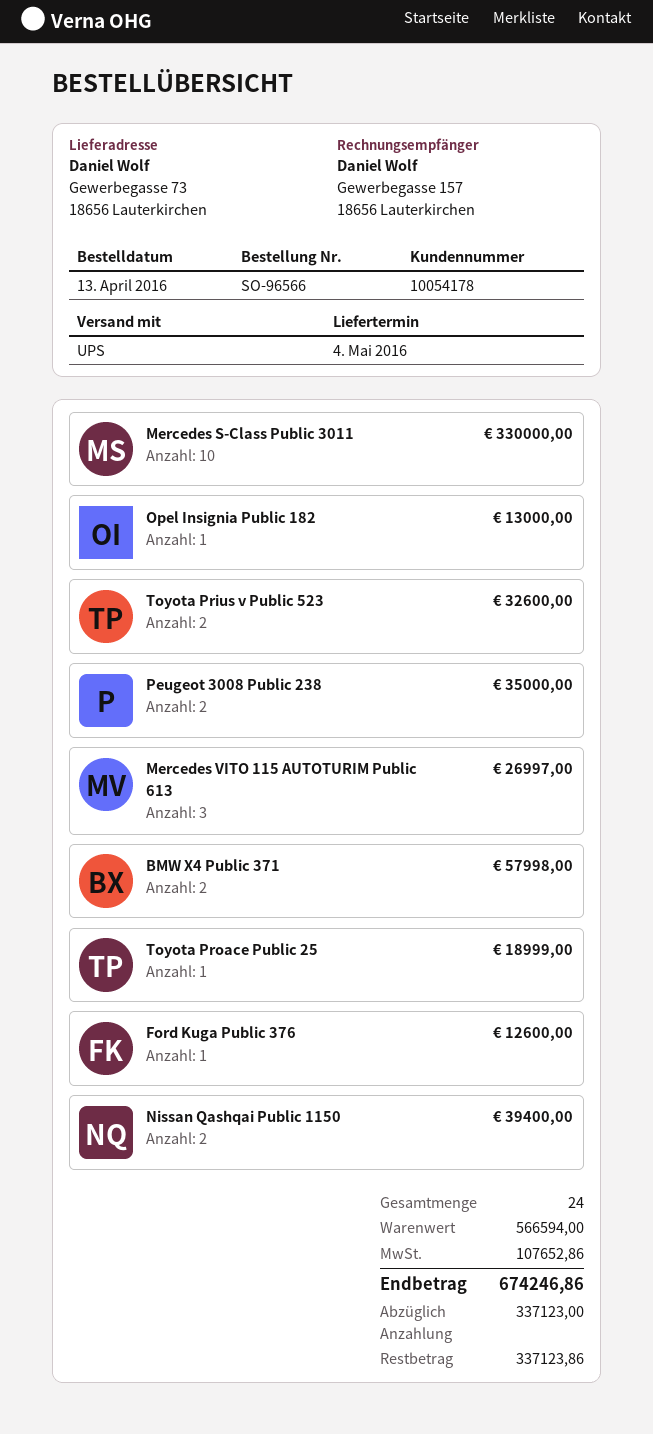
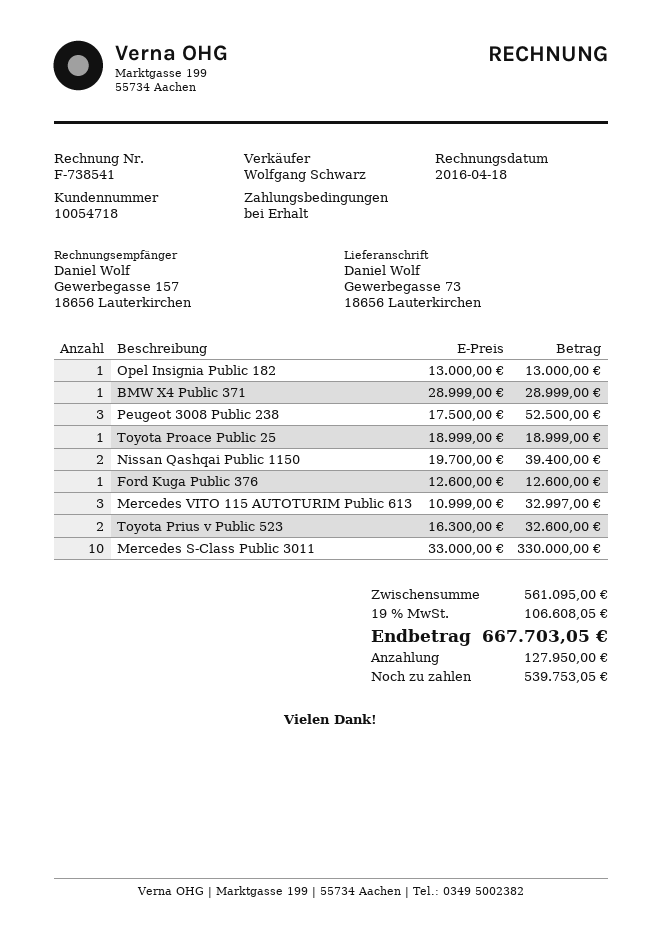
customer number: 10054178 -> 10054718
Peugeot 3008 Public 238: 2 for 35000.00 -> 3 for 52500.00
Mercedes VITO 115 AUTOTURIM Public 613: 3 for 26997.00 -> 3 for 32997.00
BMW X4 Public 371: 2 for 57998.00 -> 1 for 28999.00
subtotal: 566594.00 -> 561095.00
tax: 107652.86 -> 106608.05
total: 674246.86 -> 667703.05
deposit: 337123.00 -> 127950.00
balance: 337123.86 -> 539753.05

